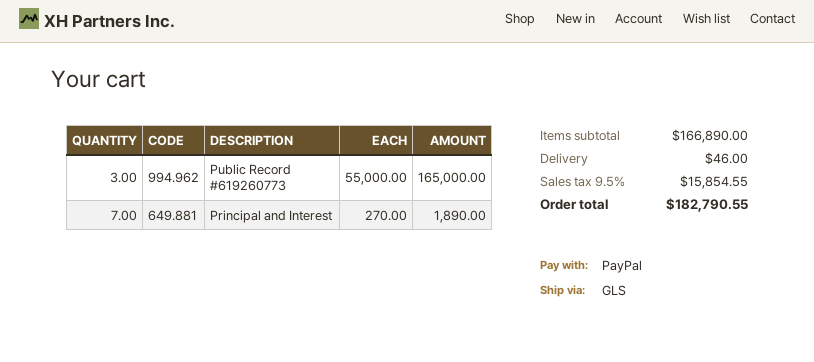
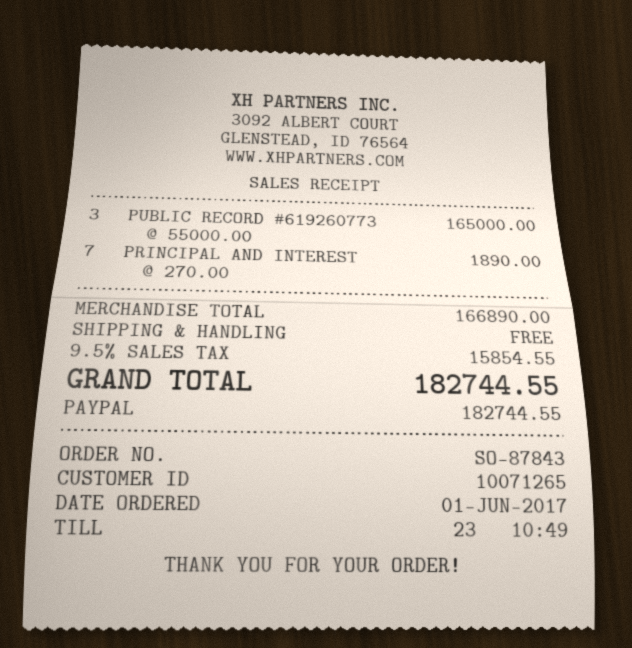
shipping: 46.00 -> 0.00
total: 182790.55 -> 182744.55

